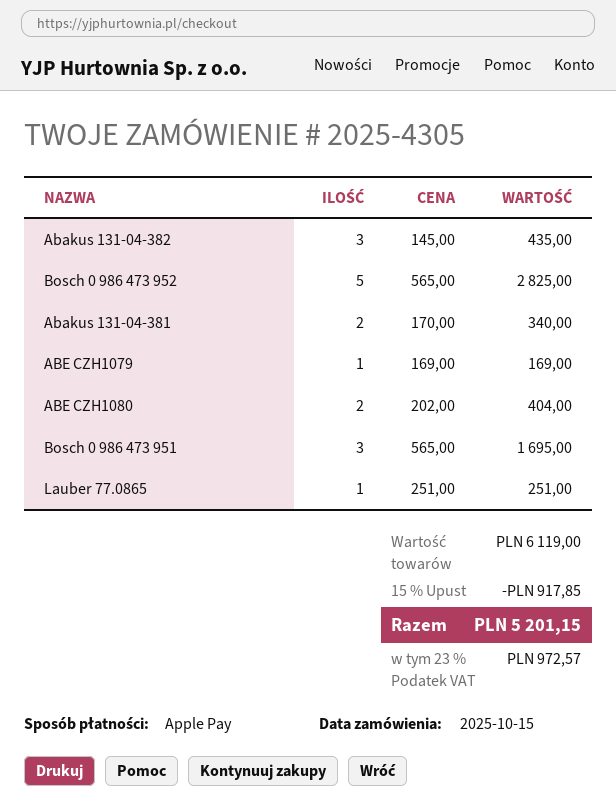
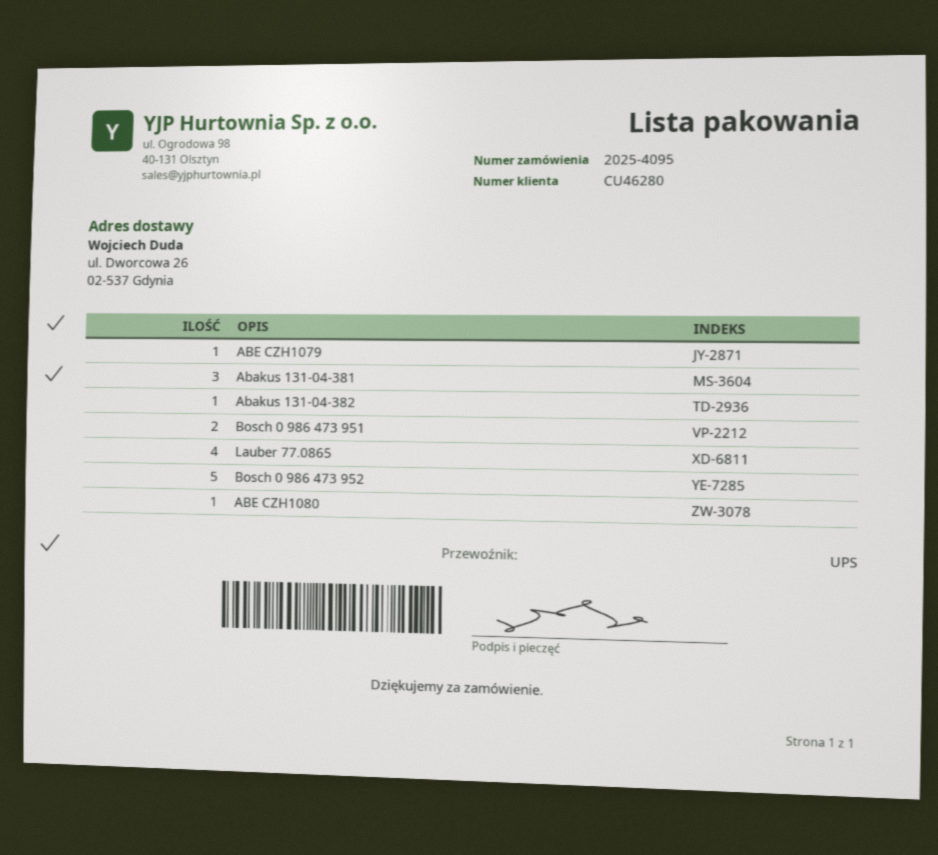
order number: 2025-4305 -> 2025-4095
Abakus 131-04-382: 3 -> 1
Abakus 131-04-381: 2 -> 3
ABE CZH1080: 2 -> 1
Bosch 0 986 473 951: 3 -> 2
Lauber 77.0865: 1 -> 4

